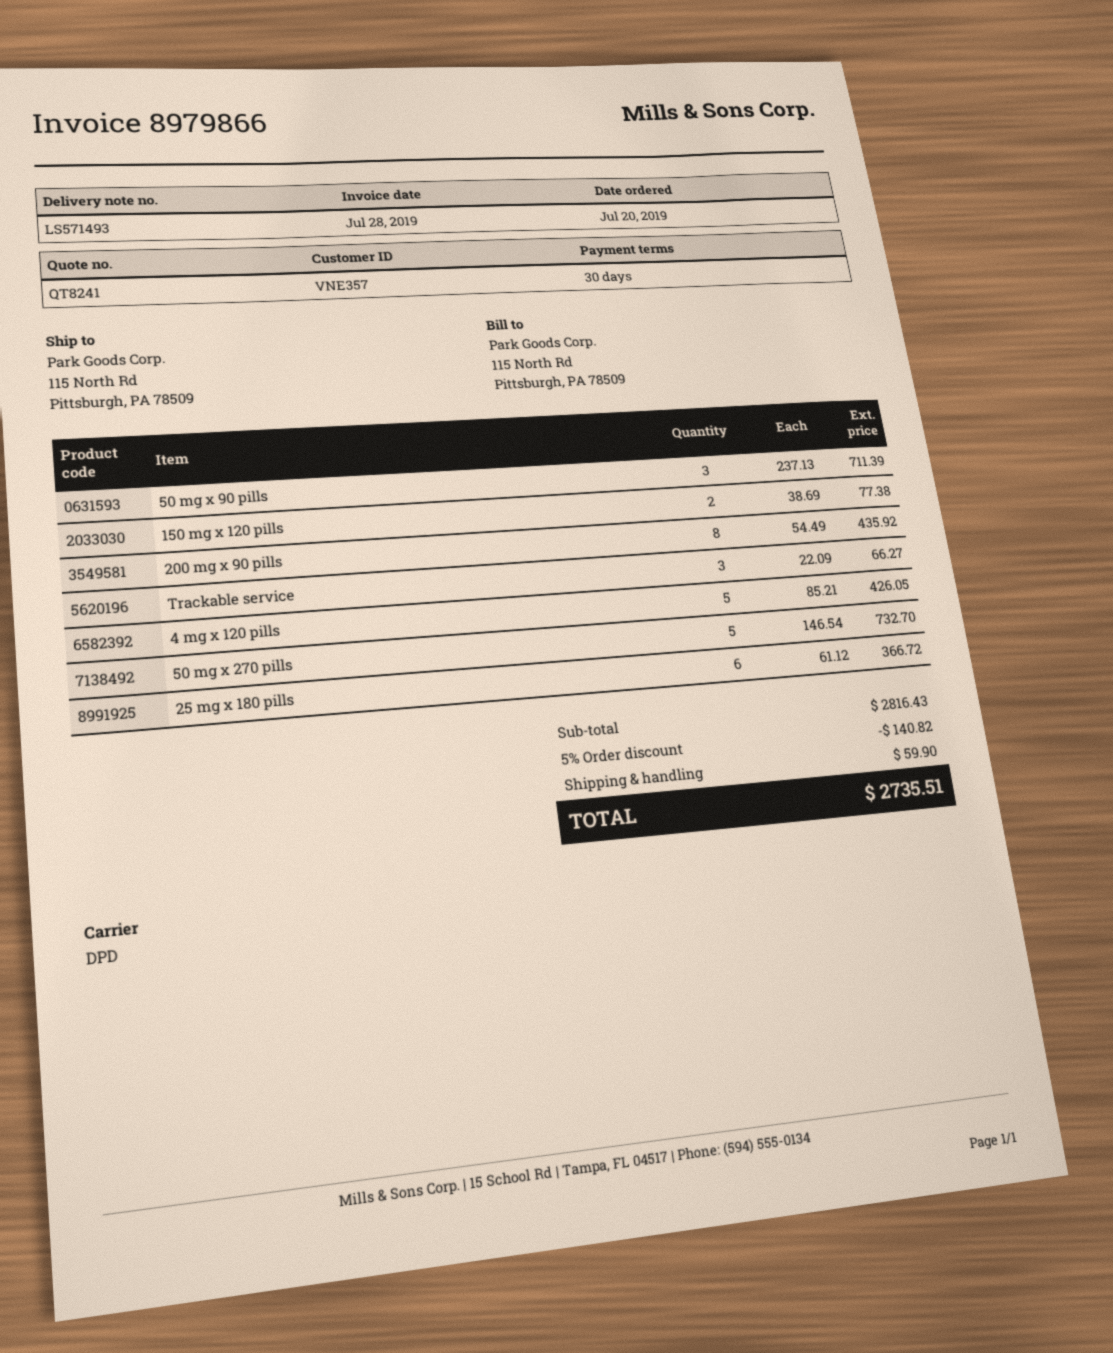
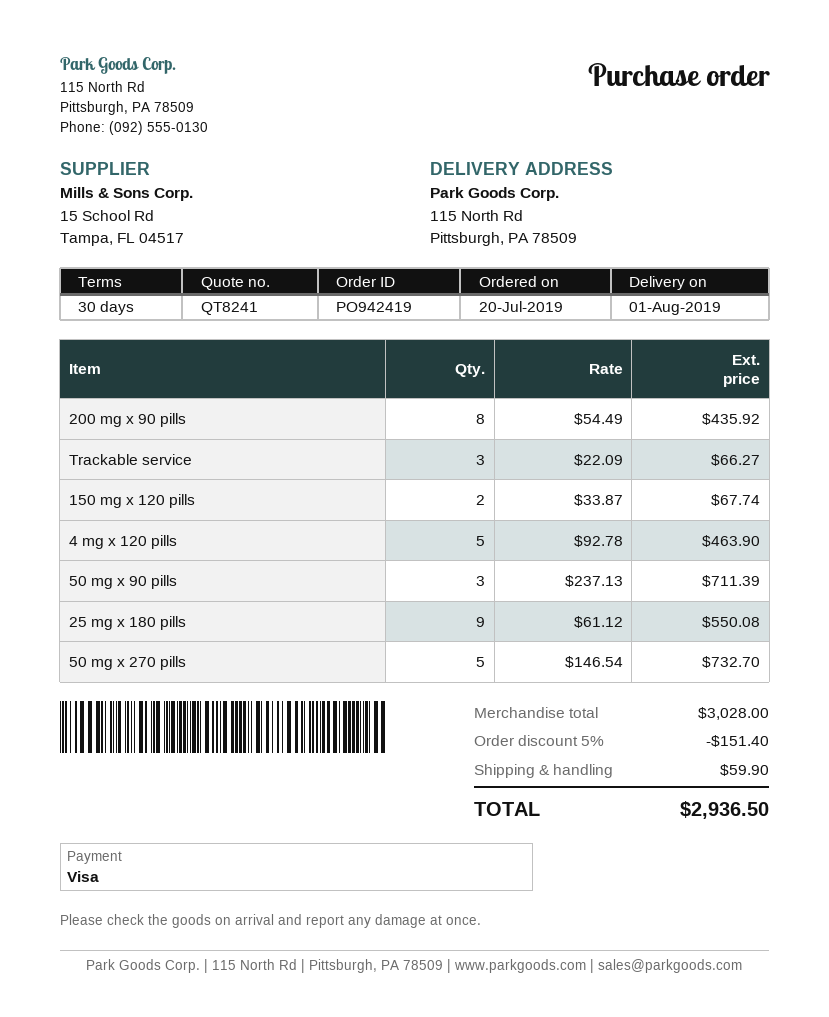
150 mg x 120 pills: 2 x 38.69 = 77.38 -> 2 x 33.87 = 67.74
4 mg x 120 pills: 5 x 85.21 = 426.05 -> 5 x 92.78 = 463.90
25 mg x 180 pills: 6 x 61.12 = 366.72 -> 9 x 61.12 = 550.08
subtotal: 2816.43 -> 3028.00
discount: 5% = 140.82 -> 5% = 151.40
total: 2735.51 -> 2936.50

